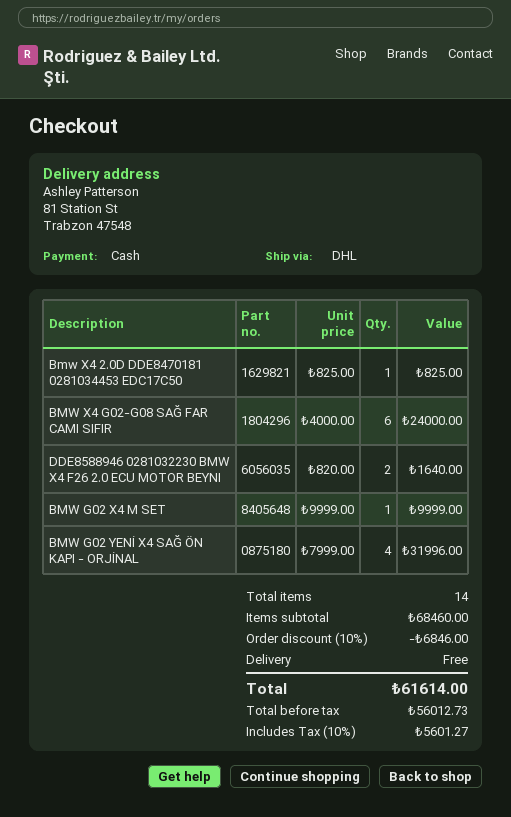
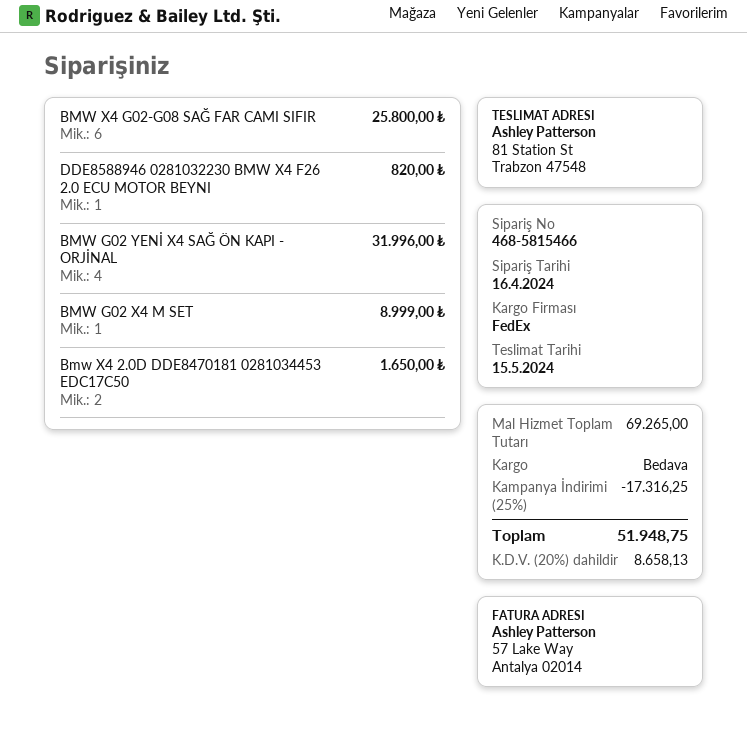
shipping method: DHL -> FedEx
Bmw X4 2.0D DDE8470181 0281034453 EDC17C50: 1 for 825.00 -> 2 for 1650.00
BMW X4 G02-G08 SAĞ FAR CAMI SIFIR: 6 for 24000.00 -> 6 for 25800.00
DDE8588946 0281032230 BMW X4 F26 2.0 ECU MOTOR BEYNI: 2 for 1640.00 -> 1 for 820.00
BMW G02 X4 M SET: 1 for 9999.00 -> 1 for 8999.00
subtotal: 68460.00 -> 69265.00
discount: 10% = 6846.00 -> 25% = 17316.25
tax: 10% = 5601.27 -> 20% = 8658.13
total: 61614.00 -> 51948.75

